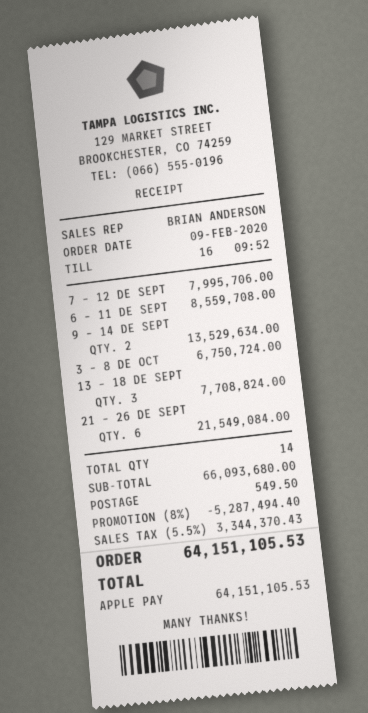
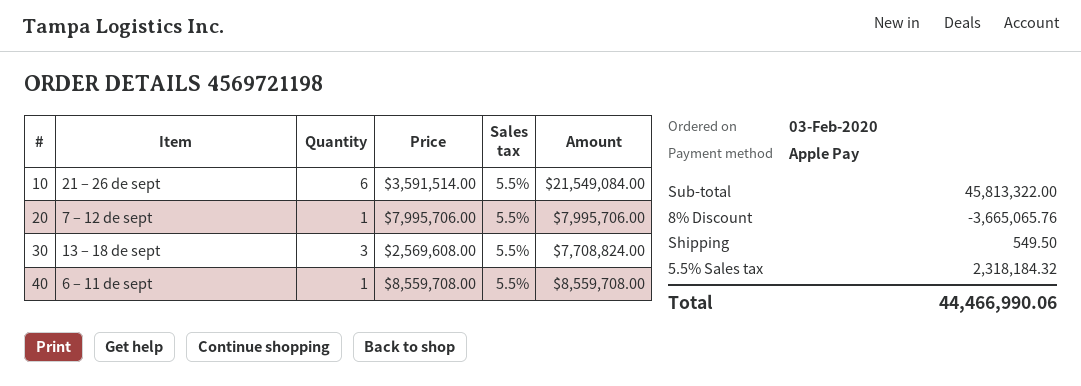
order date: 2020-02-09 -> 2020-02-03
9 – 14 DE SEPT: 2 for 13529634.00 -> none
3 – 8 DE OCT: 1 for 6750724.00 -> none
subtotal: 66093680.00 -> 45813322.00
discount: 8% = 5287494.40 -> 8% = 3665065.76
tax: 5.5% = 3344370.43 -> 5.5% = 2318184.32
total: 64151105.53 -> 44466990.06

